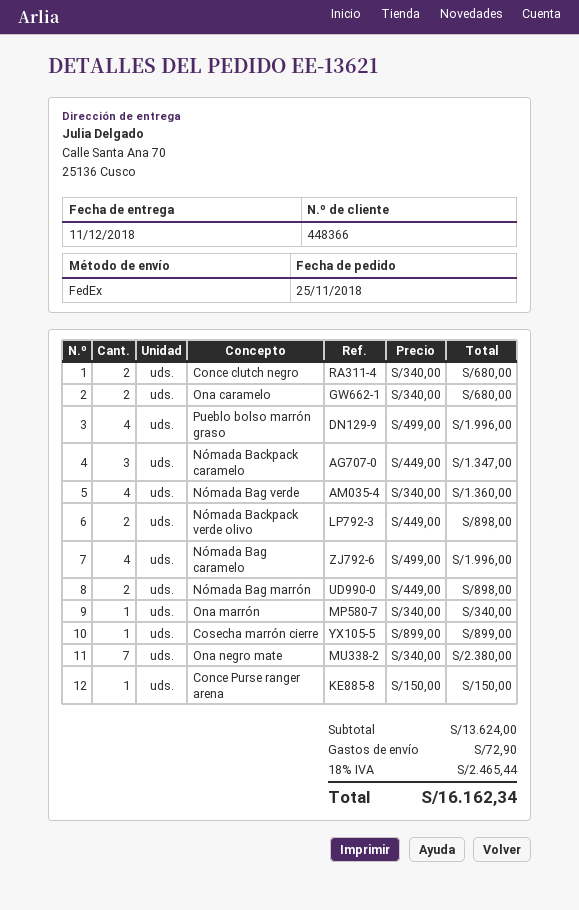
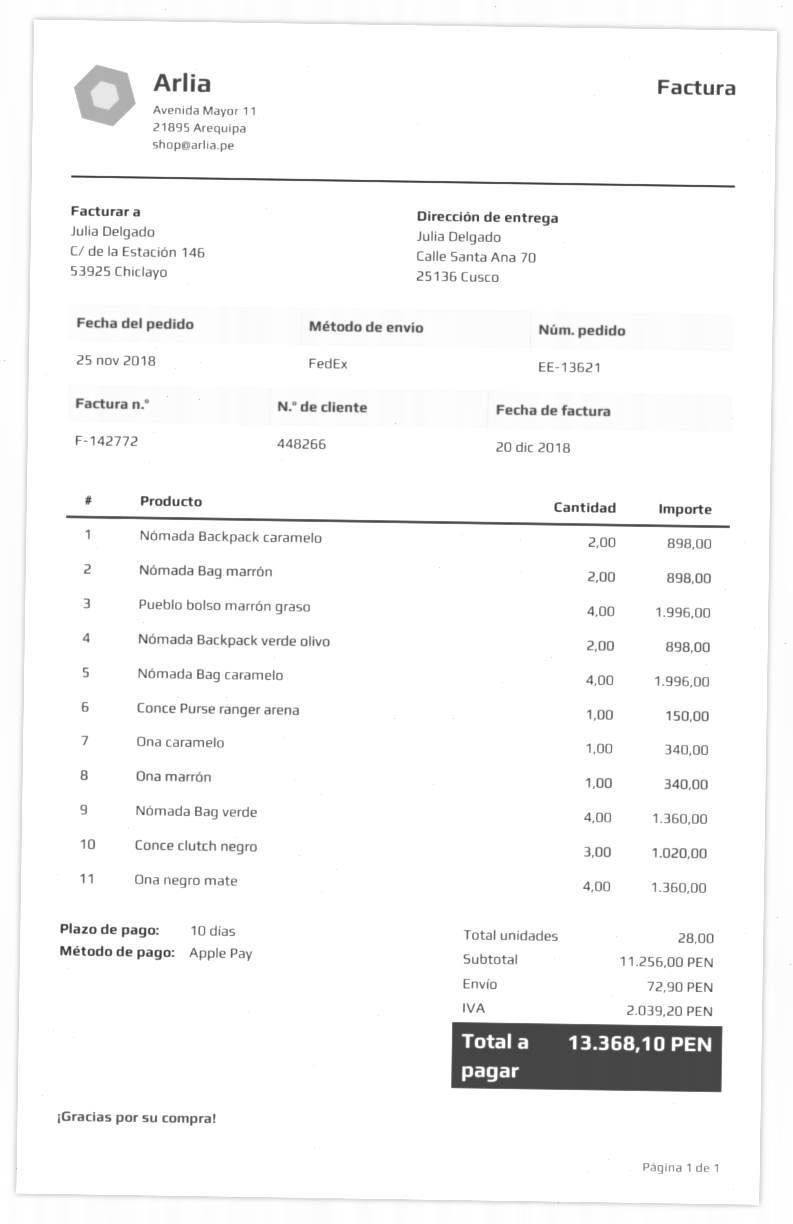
customer number: 448366 -> 448266
Conce clutch negro: 2 for 680.00 -> 3 for 1020.00
Ona caramelo: 2 for 680.00 -> 1 for 340.00
Nómada Backpack caramelo: 3 for 1347.00 -> 2 for 898.00
Cosecha marrón cierre: 1 for 899.00 -> none
Ona negro mate: 7 for 2380.00 -> 4 for 1360.00
subtotal: 13624.00 -> 11256.00
tax: 2465.44 -> 2039.20
total: 16162.34 -> 13368.10

